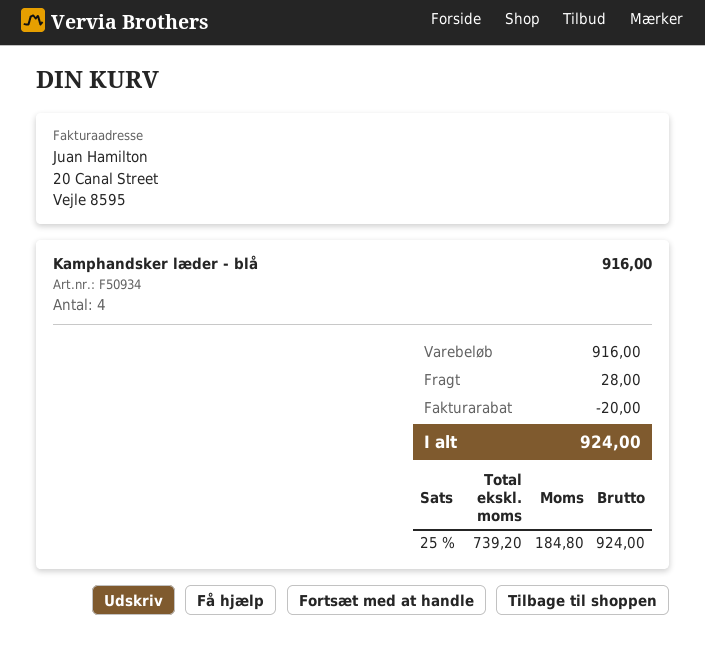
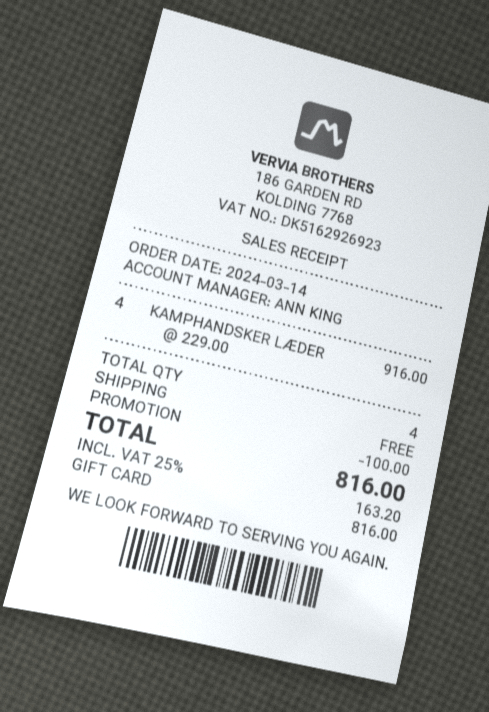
discount: 20.00 -> 100.00
shipping: 28.00 -> 0.00
tax: 25% = 184.80 -> 25% = 163.20
total: 924.00 -> 816.00

